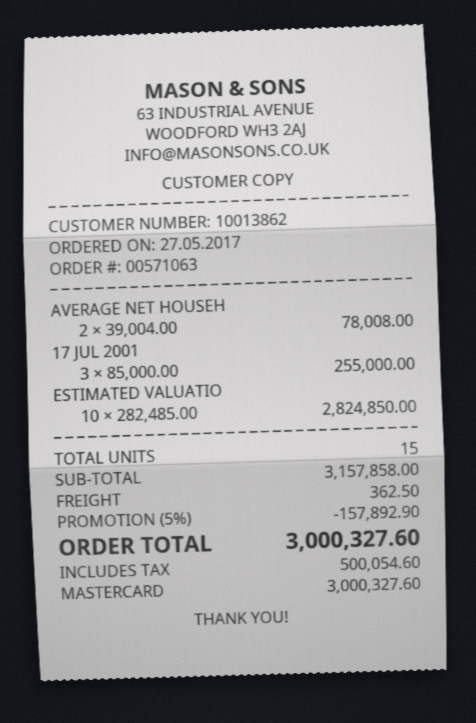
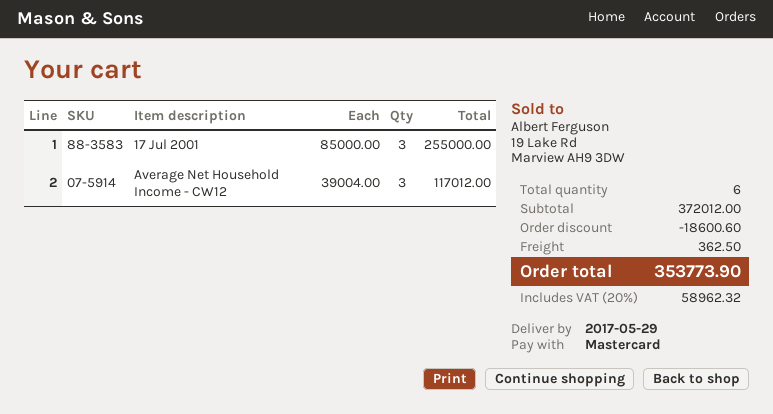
AVERAGE NET HOUSEH: 2 x 39004.00 = 78008.00 -> 3 x 39004.00 = 117012.00
ESTIMATED VALUATIO: 10 x 282485.00 = 2824850.00 -> none
total quantity: 15 -> 6
subtotal: 3157858.00 -> 372012.00
discount: 157892.90 -> 18600.60
tax: 500054.60 -> 58962.32
total: 3000327.60 -> 353773.90

